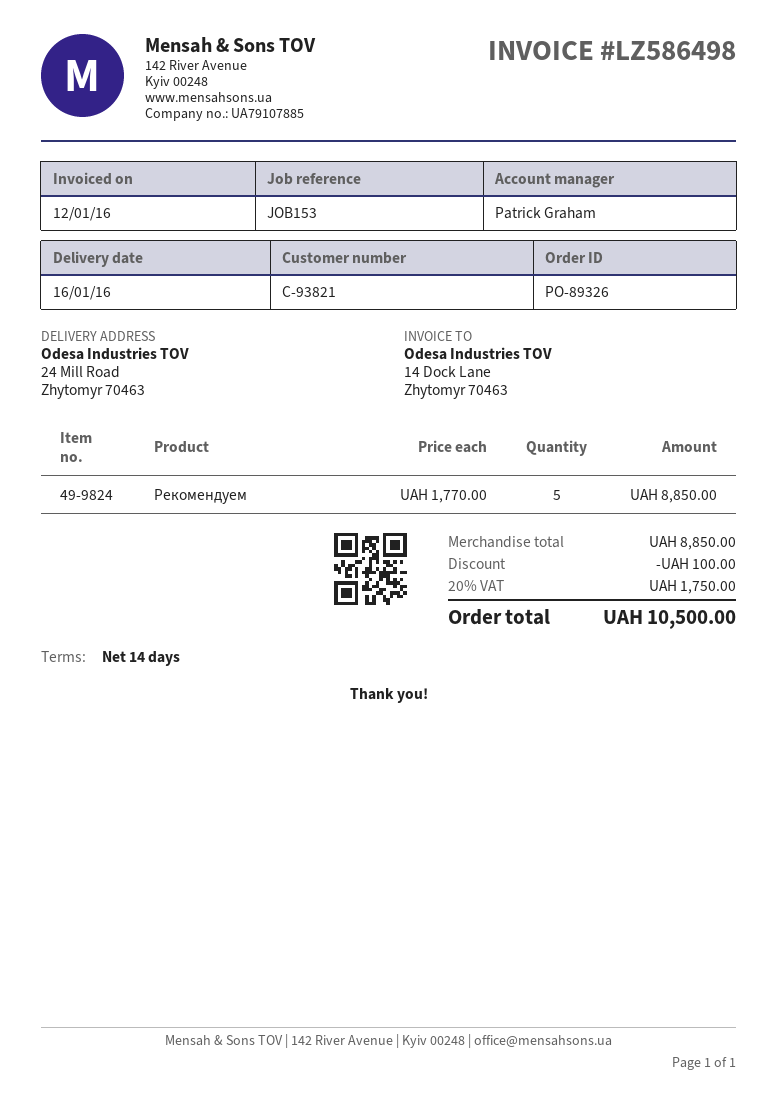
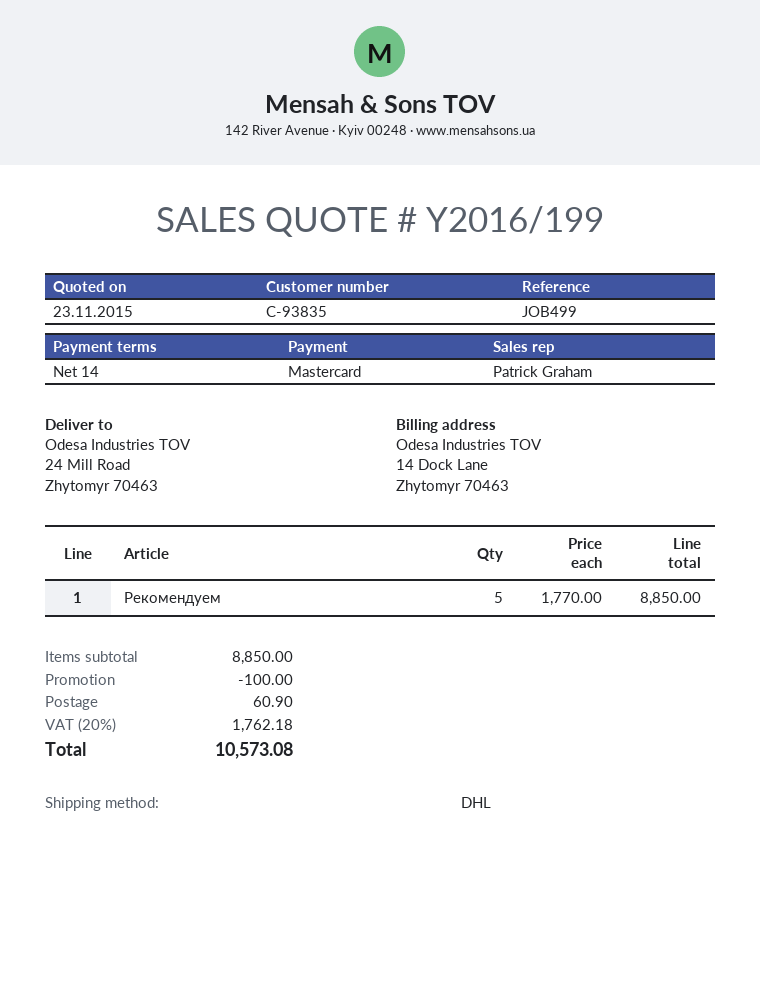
customer number: C-93821 -> C-93835
reference: JOB153 -> JOB499
shipping: none -> 60.90
tax: 20% = 1750.00 -> 20% = 1762.18
total: 10500.00 -> 10573.08

